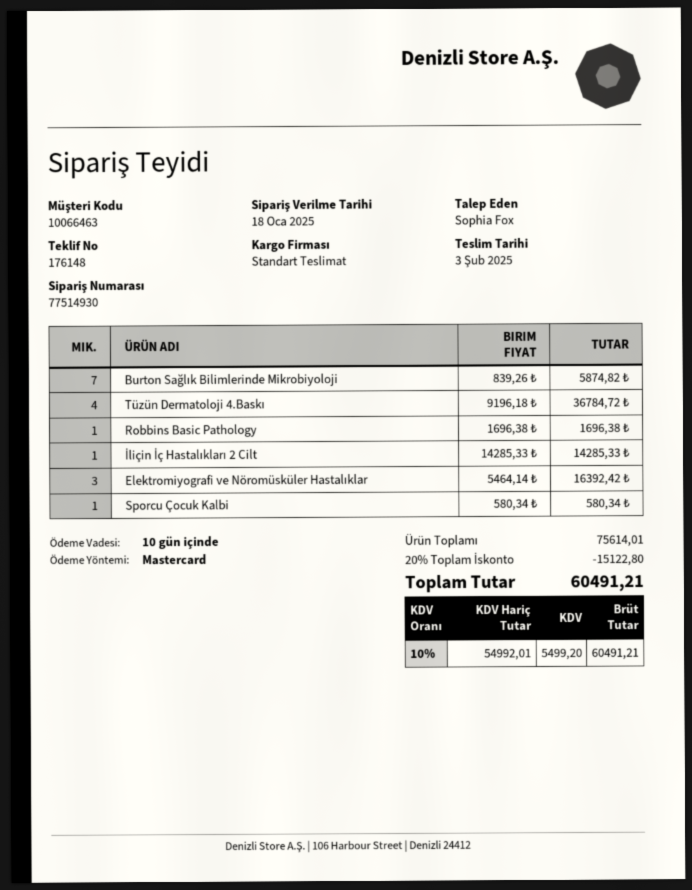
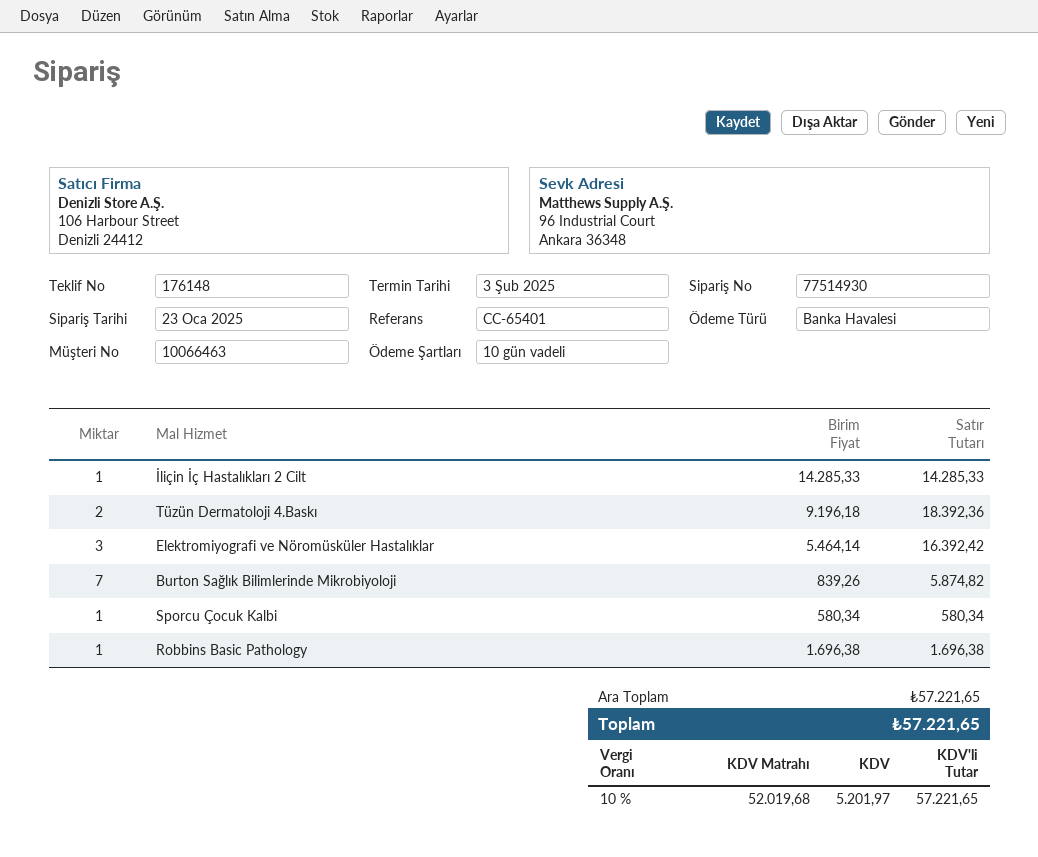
order date: 2025-01-18 -> 2025-01-23
payment method: Mastercard -> bank transfer
Tüzün Dermatoloji 4.Baskı: 4 x 9196.18 = 36784.72 -> 2 x 9196.18 = 18392.36
subtotal: 75614.01 -> 57221.65
discount: 20% = 15122.80 -> none
net: 54992.01 -> 52019.68
tax: 10% = 5499.20 -> 10% = 5201.97
total: 60491.21 -> 57221.65

